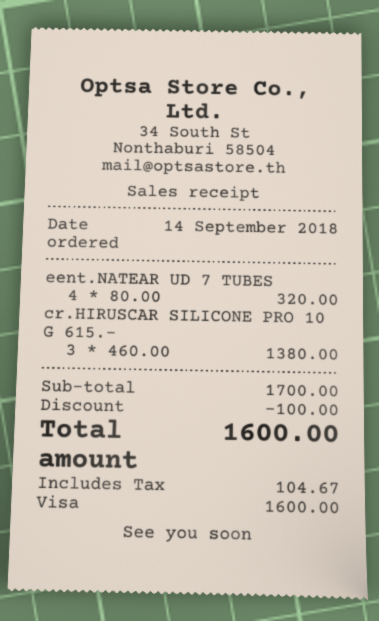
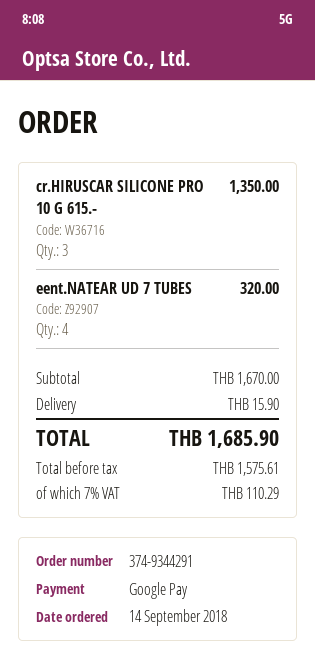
payment method: Visa -> Google Pay
cr.HIRUSCAR SILICONE PRO 10 G 615.-: 3 for 1380.00 -> 3 for 1350.00
subtotal: 1700.00 -> 1670.00
discount: 100.00 -> none
shipping: none -> 15.90
tax: 104.67 -> 110.29
total: 1600.00 -> 1685.90

